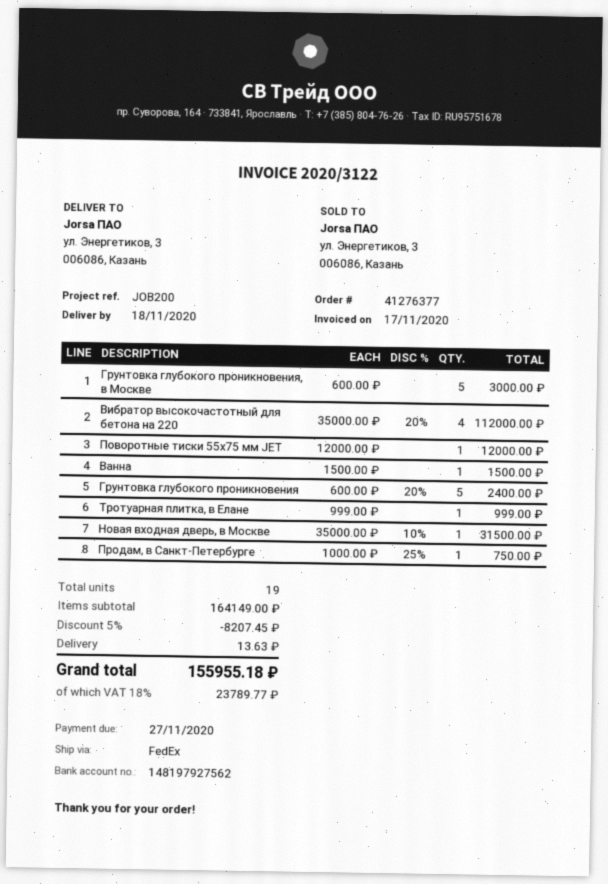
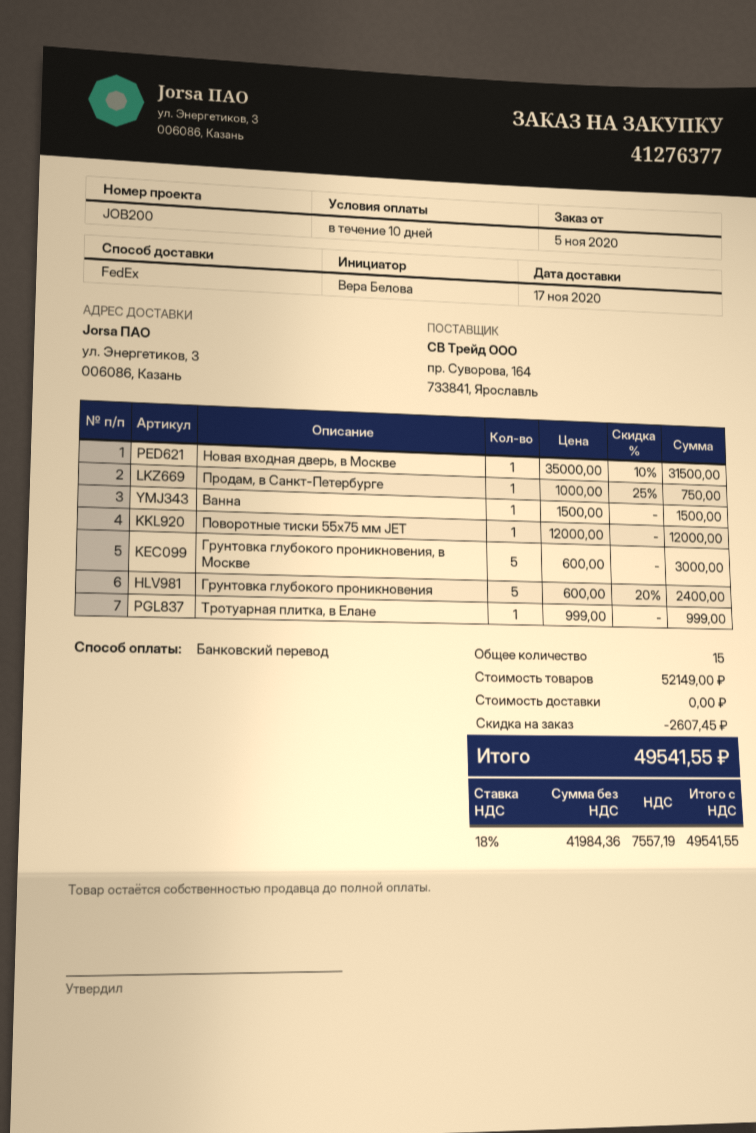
delivery date: 2020-11-18 -> 2020-11-17
Вибратор высокочастотный для бетона на 220: 4 x 35000.00 - 20% = 112000.00 -> none
total quantity: 19 -> 15
subtotal: 164149.00 -> 52149.00
discount: 8207.45 -> 2607.45
shipping: 13.63 -> 0.00
tax: 18% = 23789.77 -> 18% = 7557.19
total: 155955.18 -> 49541.55

